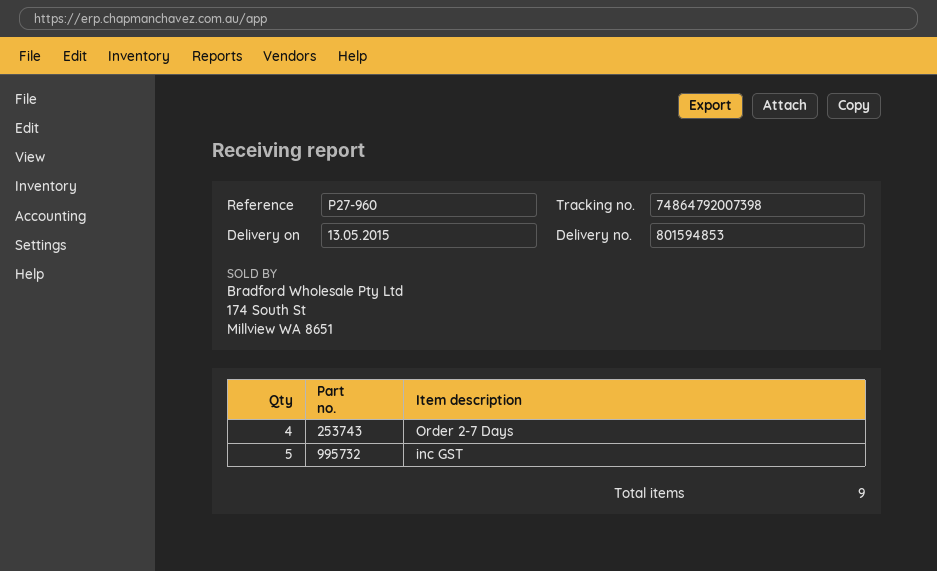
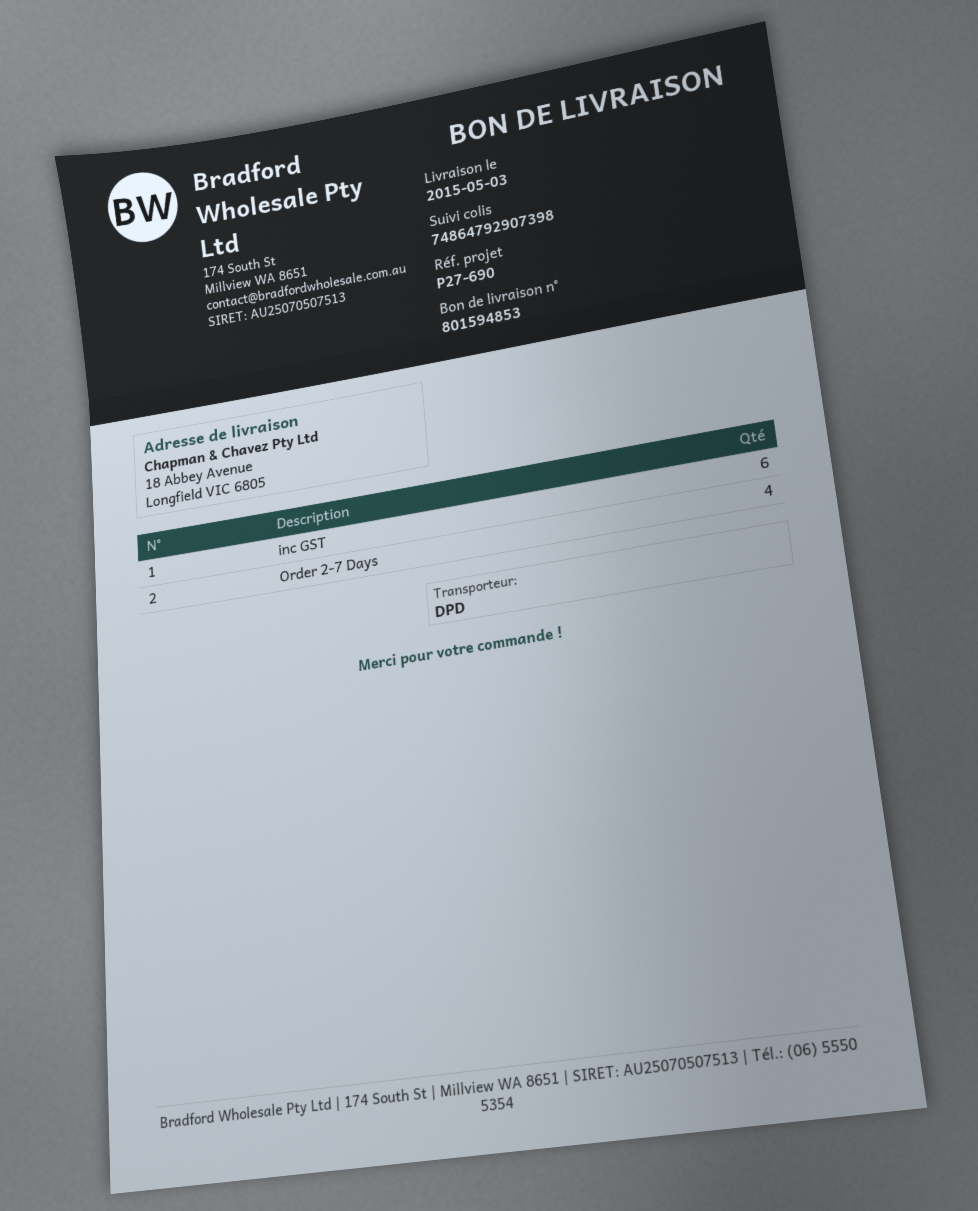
delivery date: 2015-05-13 -> 2015-05-03
reference: P27-960 -> P27-690
tracking number: 74864792007398 -> 74864792907398
inc GST: 5 -> 6

